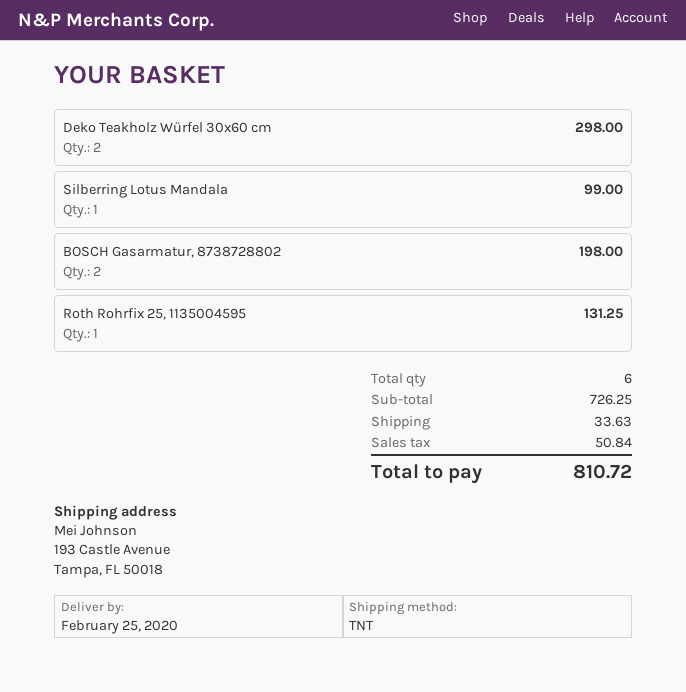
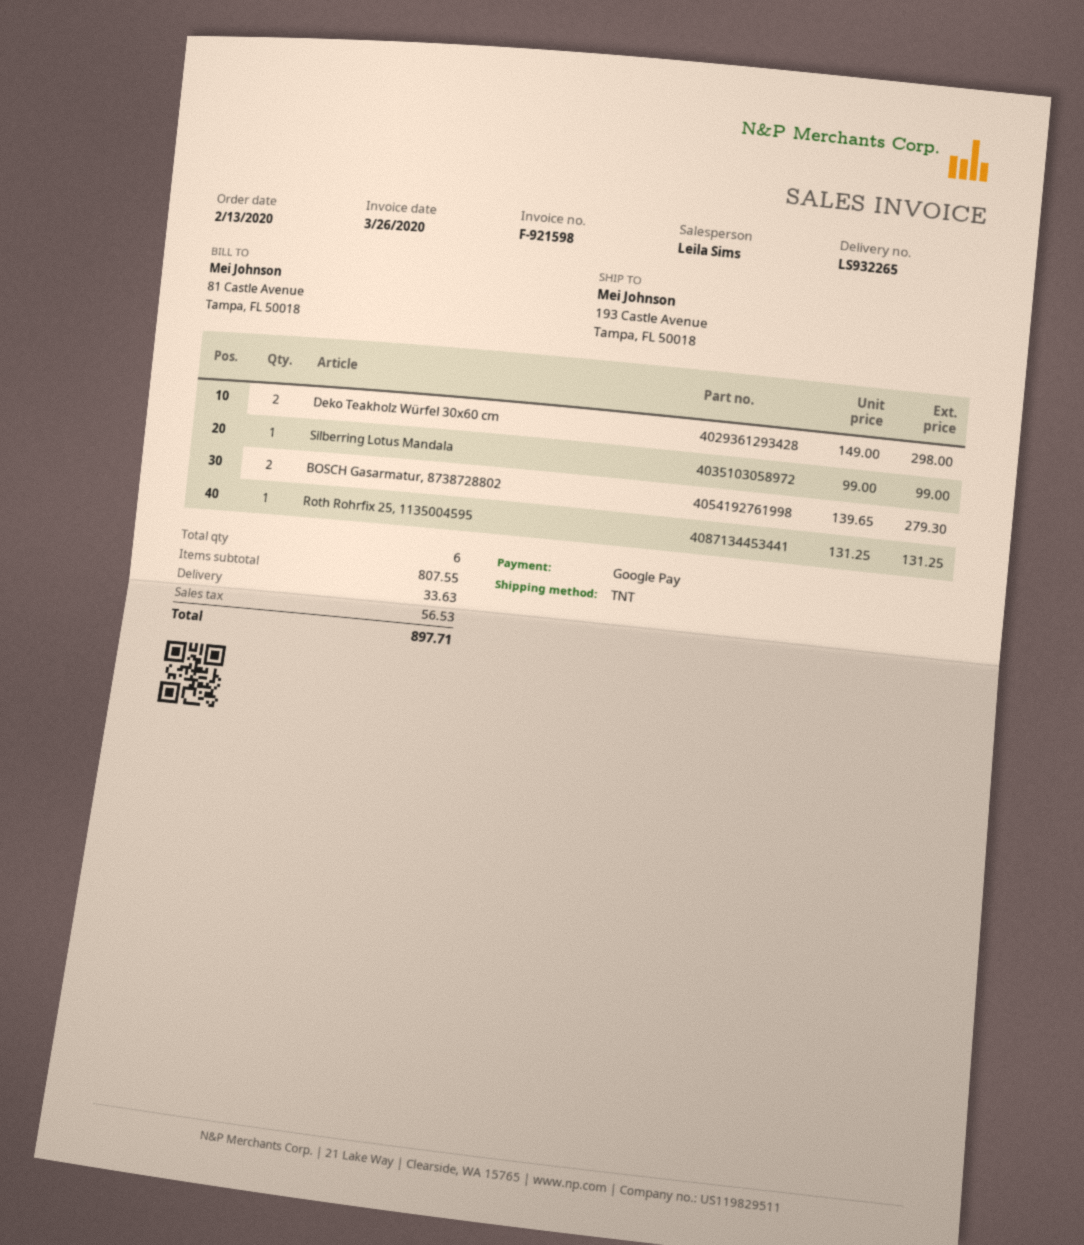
BOSCH Gasarmatur, 8738728802: 2 for 198.00 -> 2 for 279.30
subtotal: 726.25 -> 807.55
tax: 50.84 -> 56.53
total: 810.72 -> 897.71

